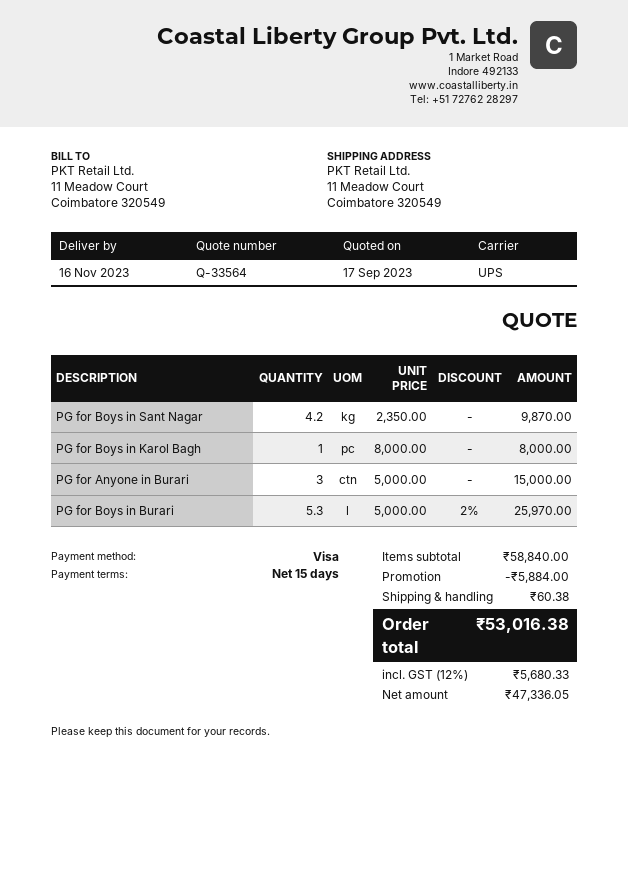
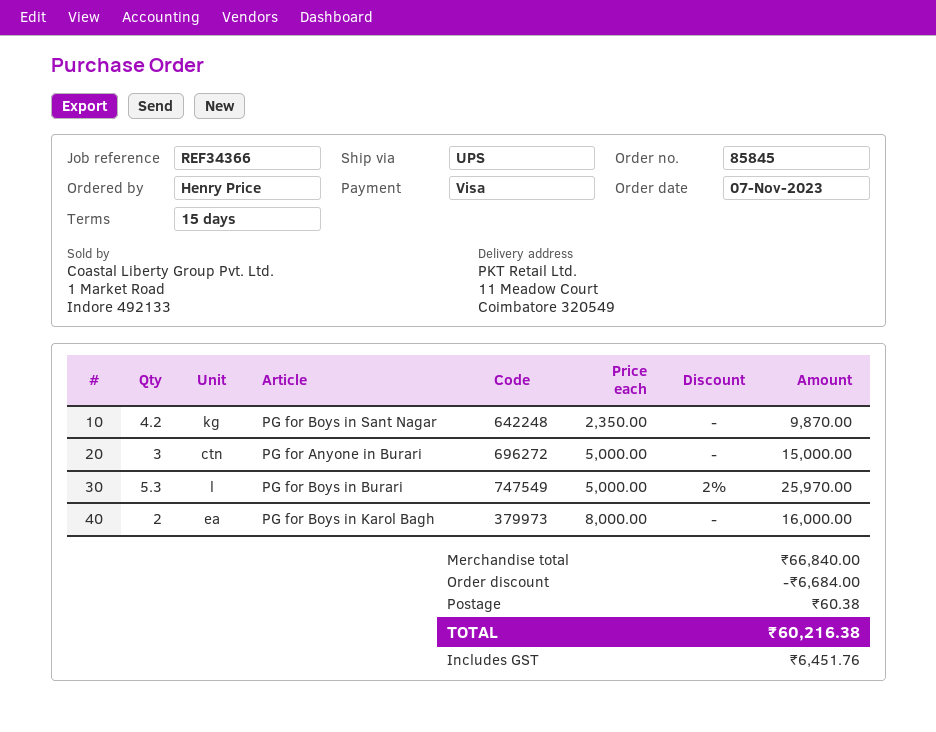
PG for Boys in Karol Bagh: 1 x 8000.00 = 8000.00 -> 2 x 8000.00 = 16000.00
subtotal: 58840.00 -> 66840.00
discount: 5884.00 -> 6684.00
tax: 5680.33 -> 6451.76
total: 53016.38 -> 60216.38

